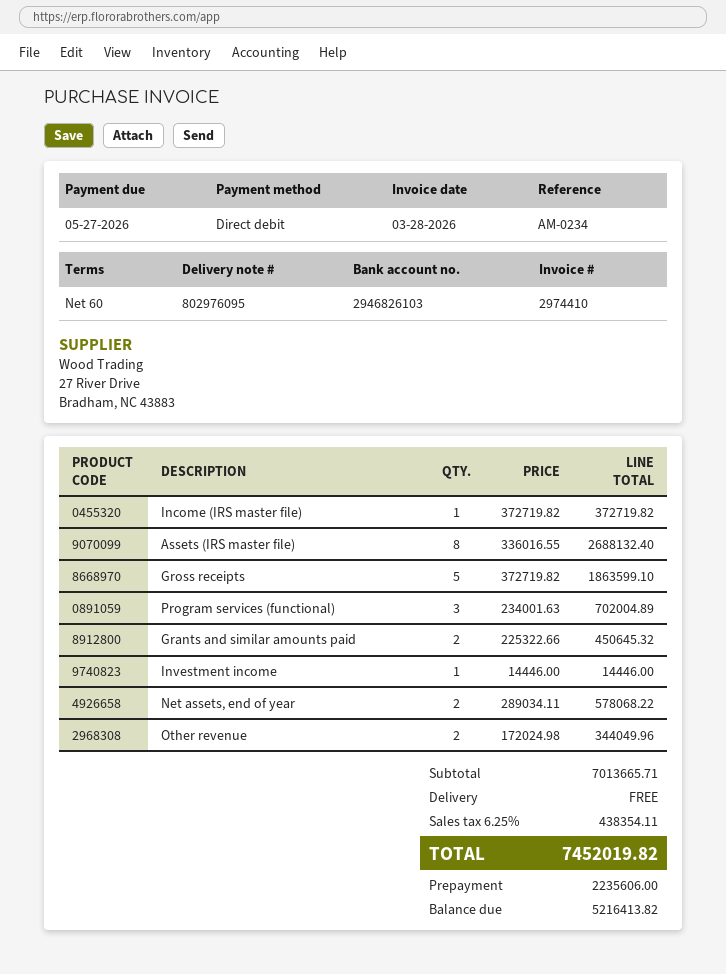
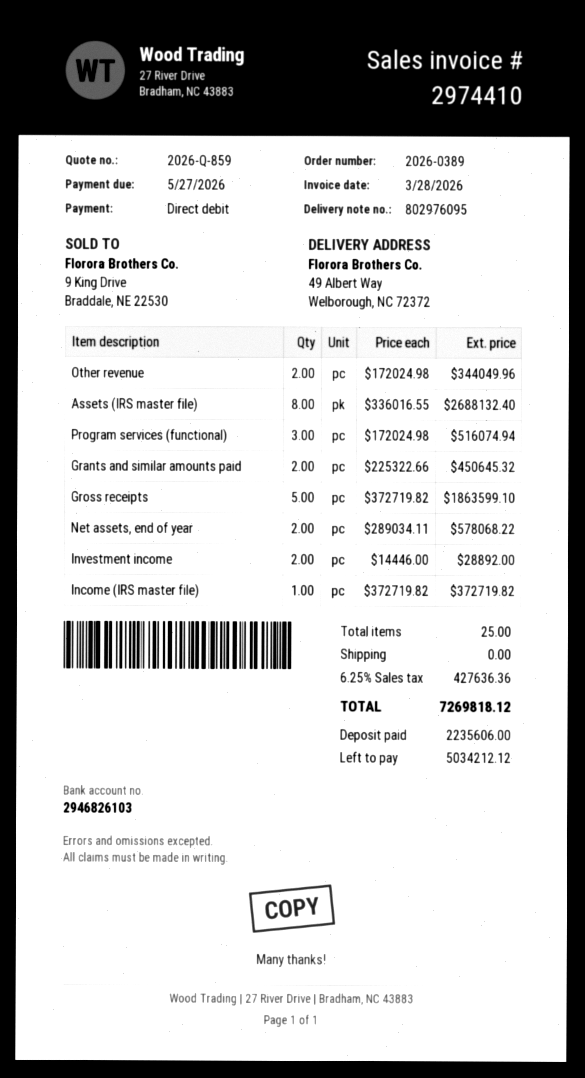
Program services (functional): 3 x 234001.63 = 702004.89 -> 3 x 172024.98 = 516074.94
Investment income: 1 x 14446.00 = 14446.00 -> 2 x 14446.00 = 28892.00
tax: 6.25% = 438354.11 -> 6.25% = 427636.36
total: 7452019.82 -> 7269818.12
balance: 5216413.82 -> 5034212.12

